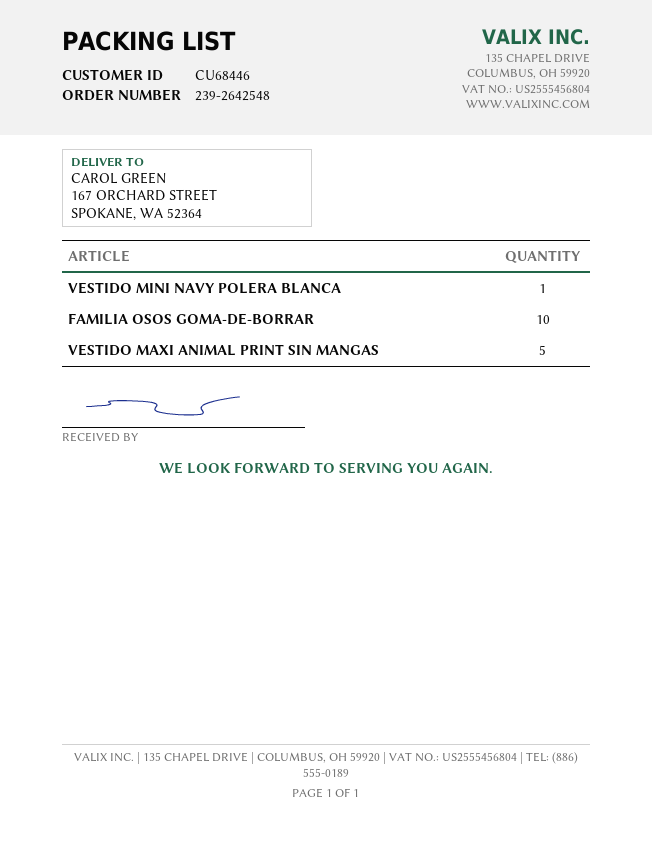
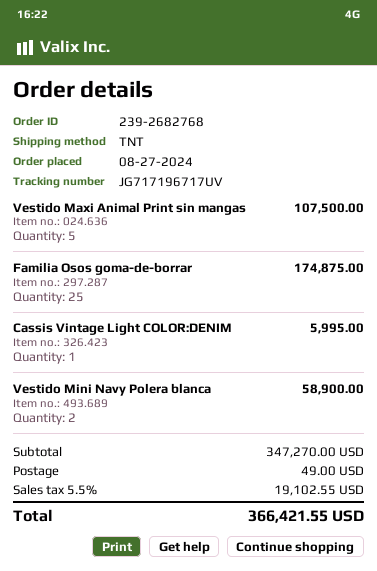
order number: 239-2642548 -> 239-2682768
VESTIDO MINI NAVY POLERA BLANCA: 1 -> 2
FAMILIA OSOS GOMA-DE-BORRAR: 10 -> 25
Cassis Vintage Light COLOR:DENIM: none -> 1

